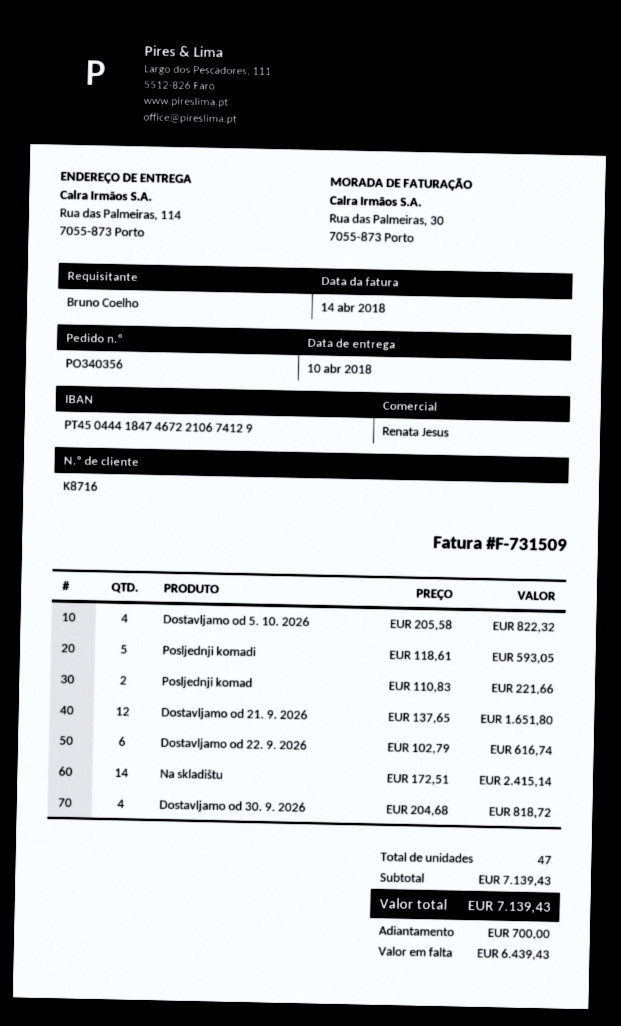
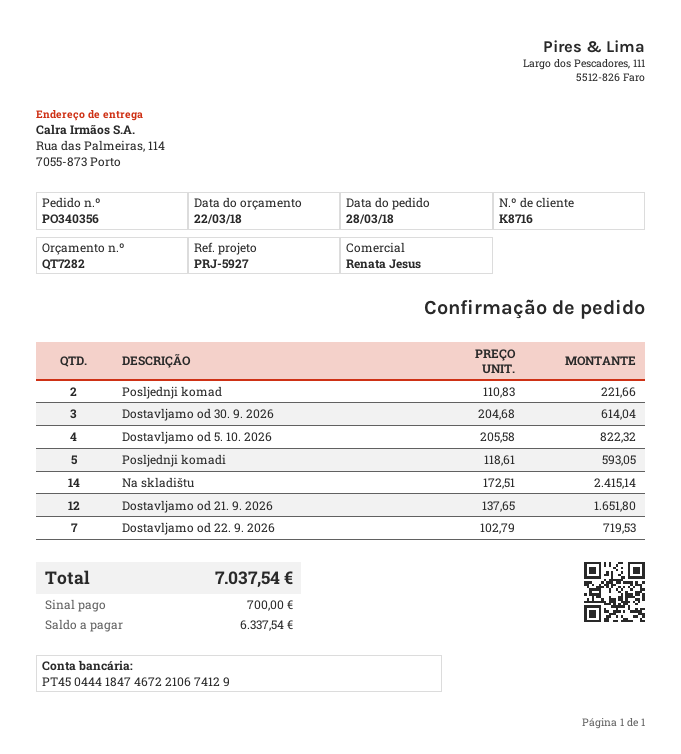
Dostavljamo od 22. 9. 2026: 6 x 102.79 = 616.74 -> 7 x 102.79 = 719.53
Dostavljamo od 30. 9. 2026: 4 x 204.68 = 818.72 -> 3 x 204.68 = 614.04
total: 7139.43 -> 7037.54
balance: 6439.43 -> 6337.54

